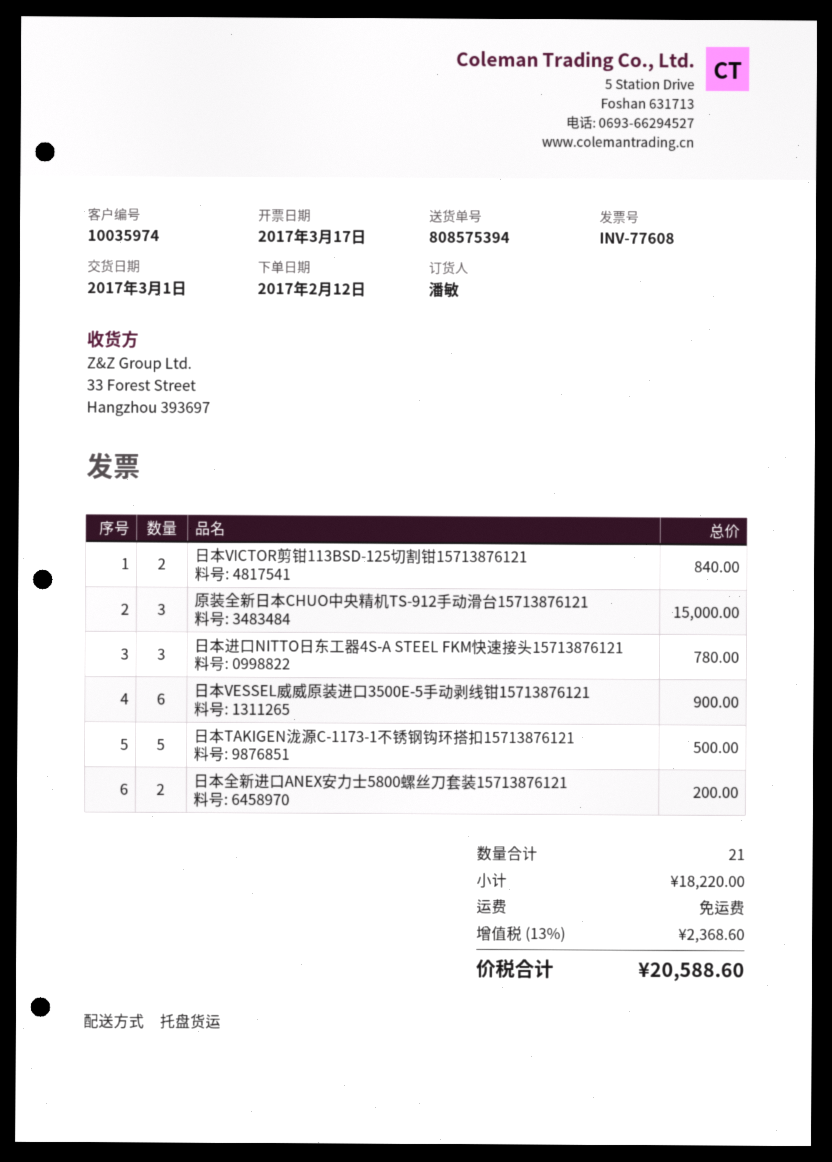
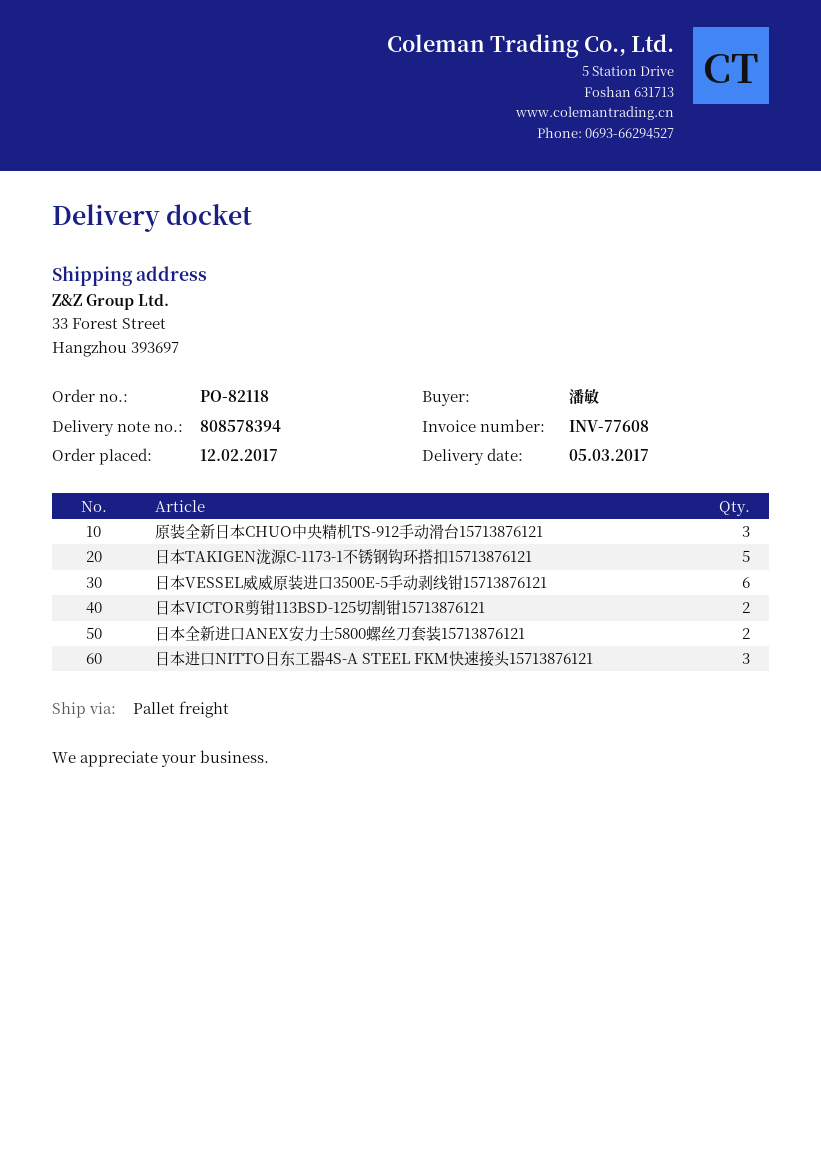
delivery note number: 808575394 -> 808578394
delivery date: 2017-03-01 -> 2017-03-05

